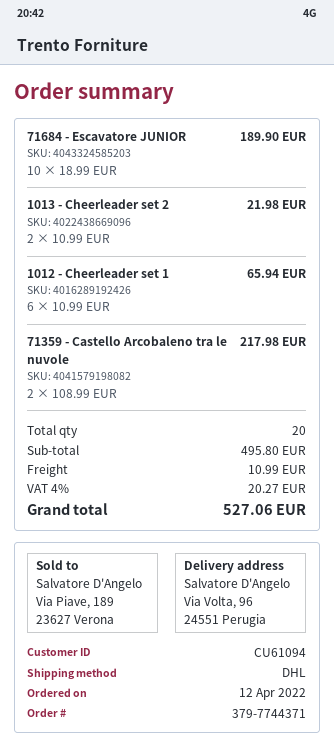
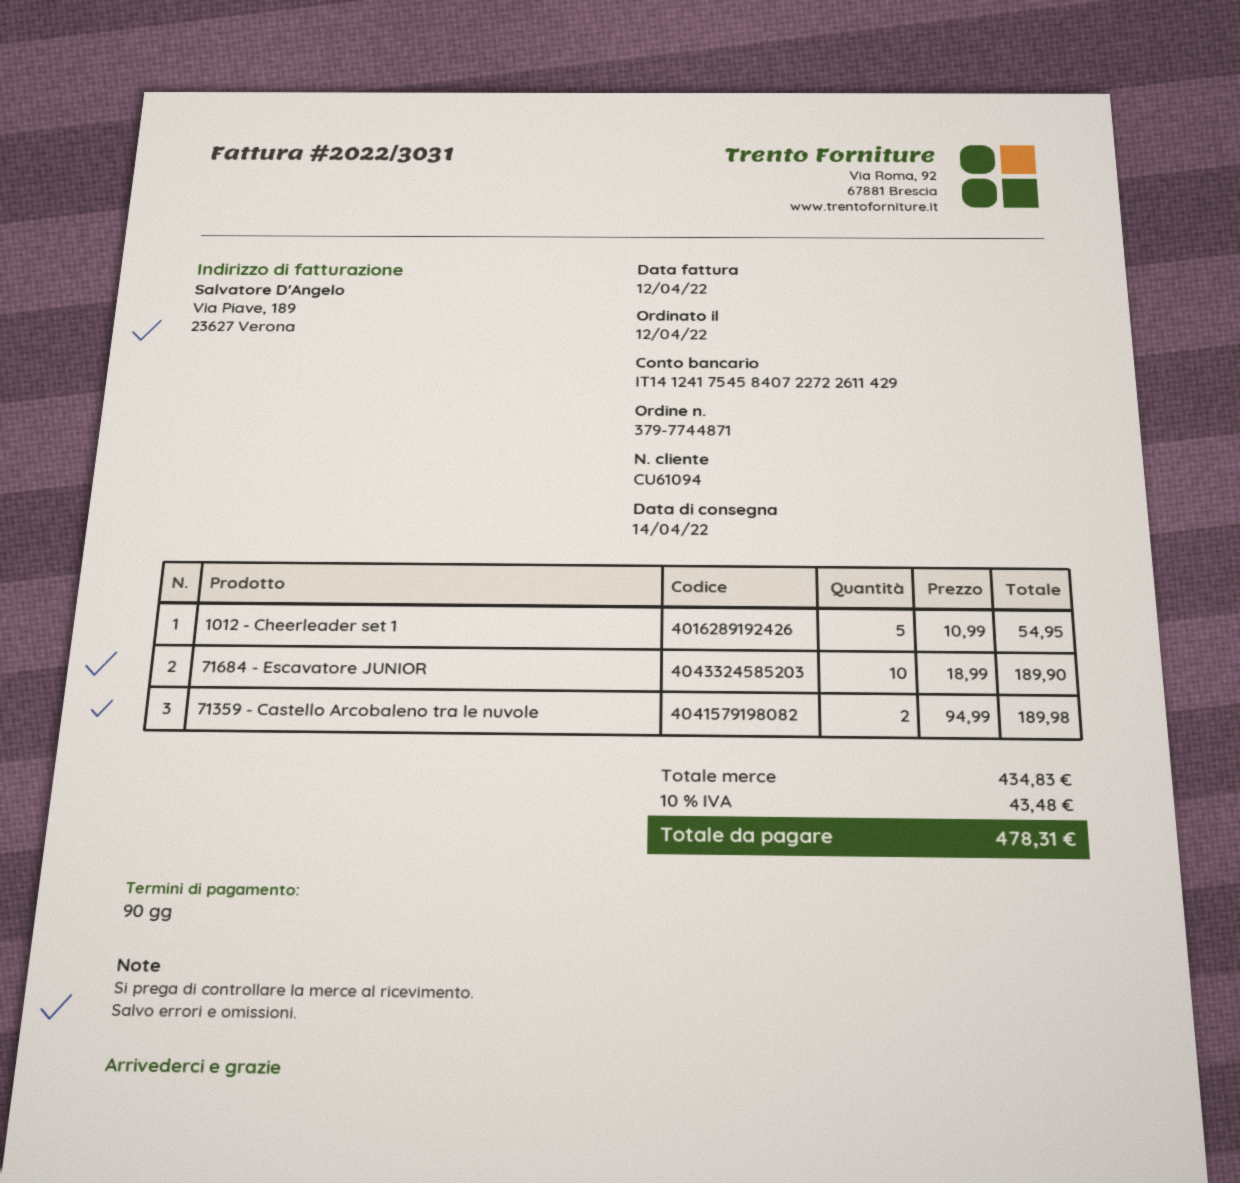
order number: 379-7744371 -> 379-7744871
1013 - Cheerleader set 2: 2 x 10.99 = 21.98 -> none
1012 - Cheerleader set 1: 6 x 10.99 = 65.94 -> 5 x 10.99 = 54.95
71359 - Castello Arcobaleno tra le nuvole: 2 x 108.99 = 217.98 -> 2 x 94.99 = 189.98
subtotal: 495.80 -> 434.83
shipping: 10.99 -> none
tax: 4% = 20.27 -> 10% = 43.48
total: 527.06 -> 478.31

